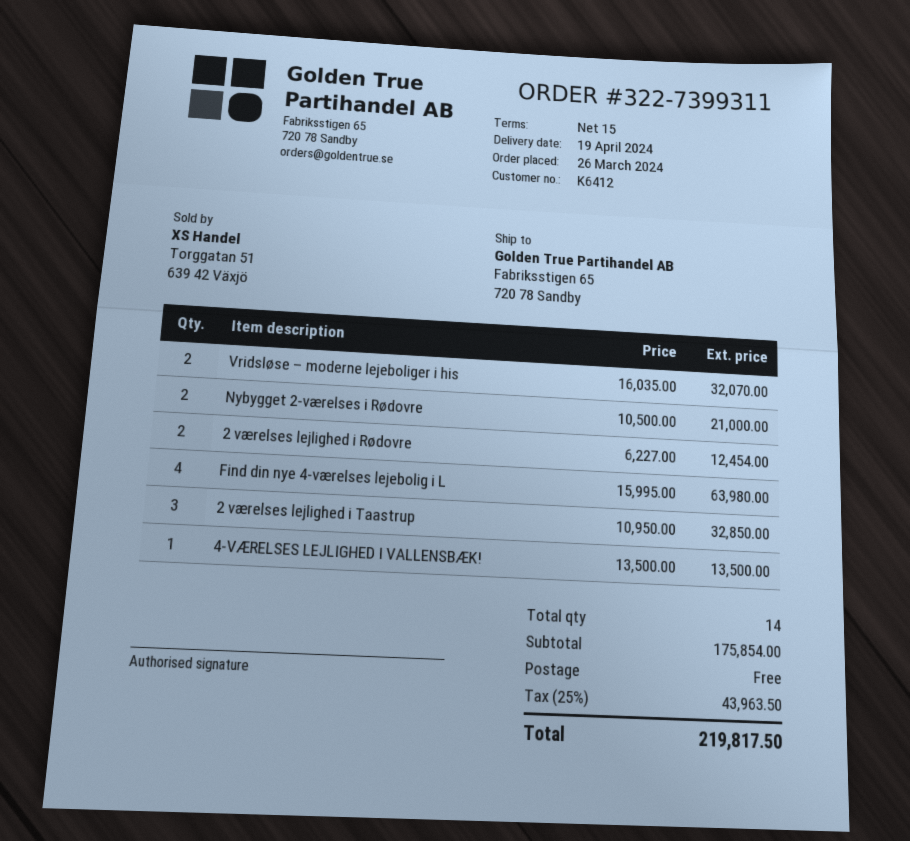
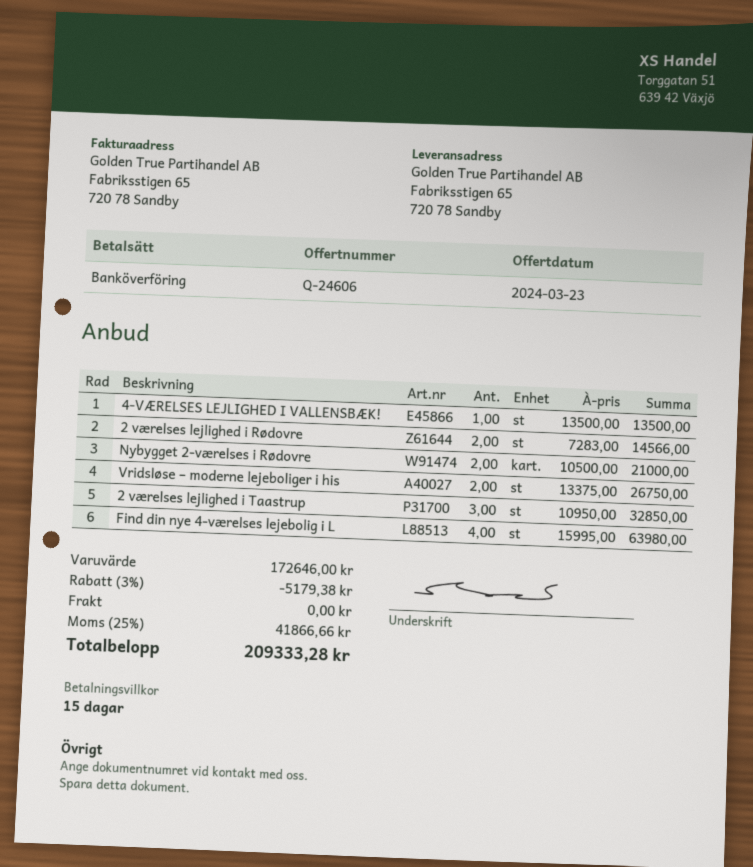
Vridsløse – moderne lejeboliger i his: 2 x 16035.00 = 32070.00 -> 2 x 13375.00 = 26750.00
2 værelses lejlighed i Rødovre: 2 x 6227.00 = 12454.00 -> 2 x 7283.00 = 14566.00
subtotal: 175854.00 -> 172646.00
discount: none -> 3% = 5179.38
tax: 25% = 43963.50 -> 25% = 41866.66
total: 219817.50 -> 209333.28

